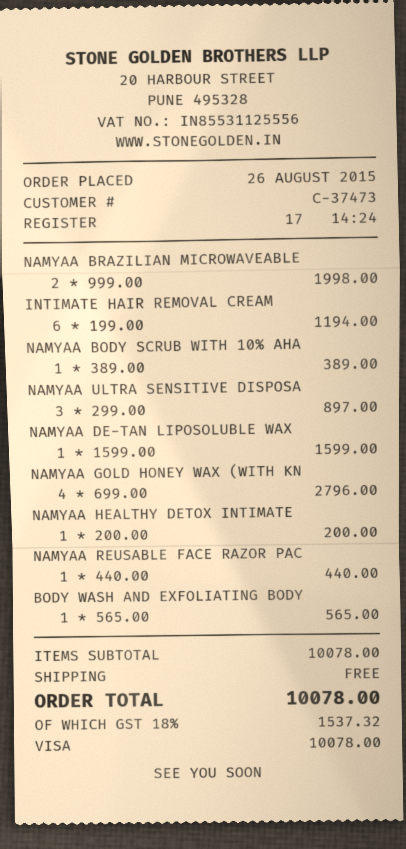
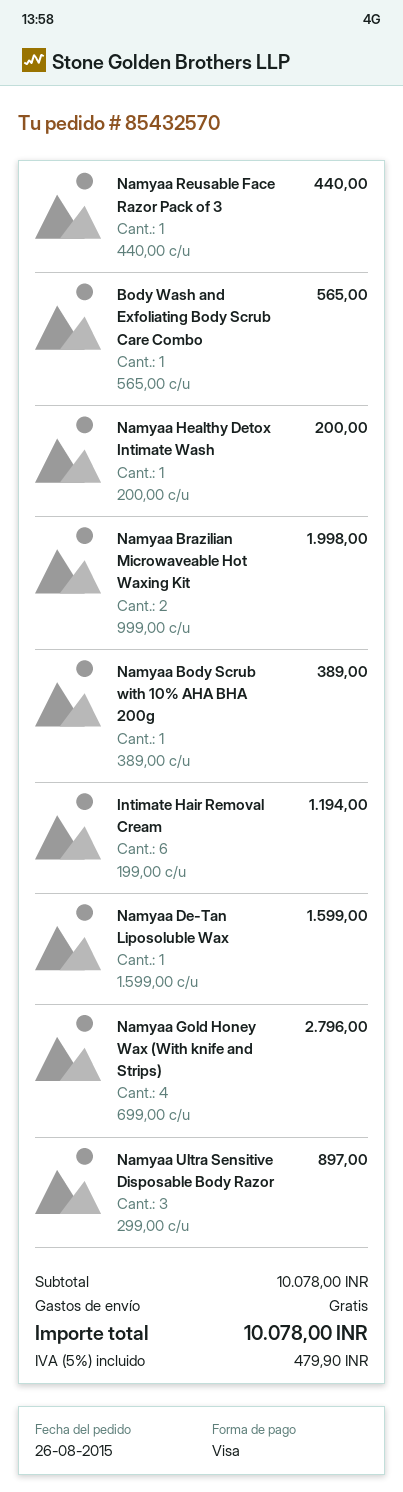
tax: 18% = 1537.32 -> 5% = 479.90

